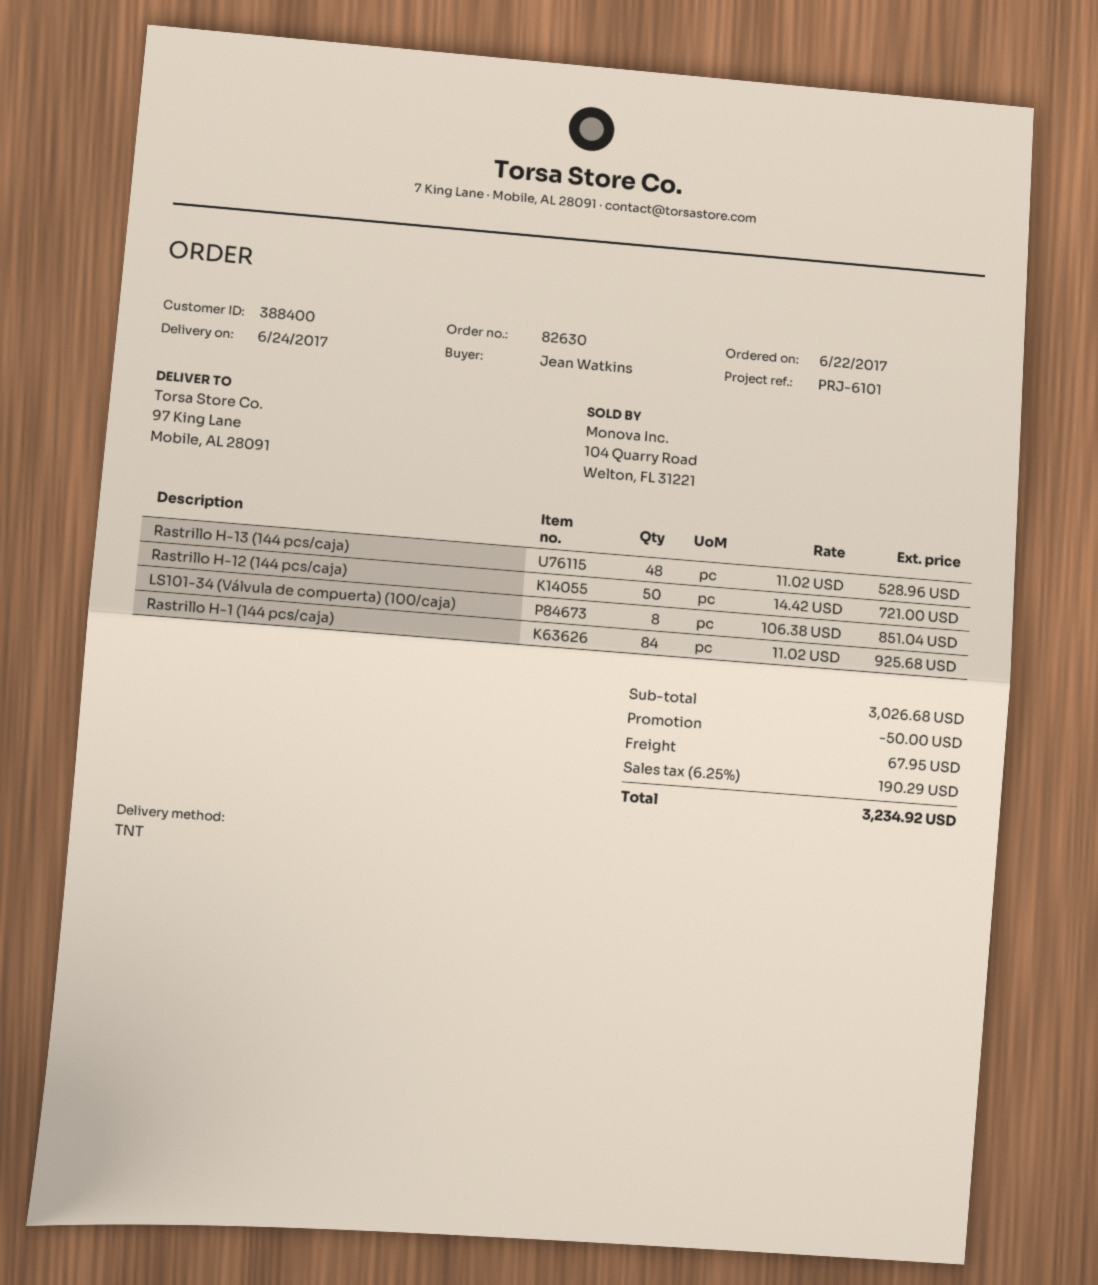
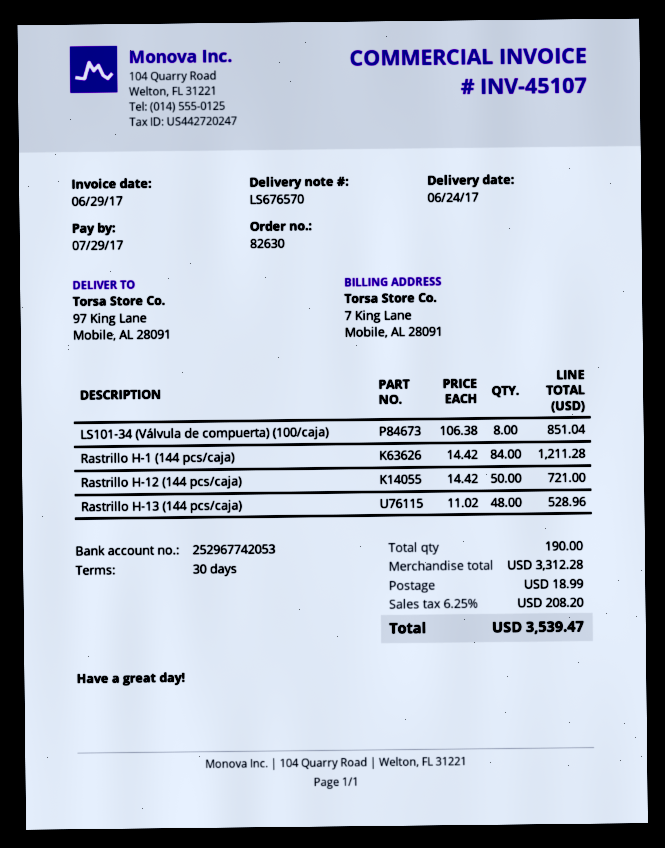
Rastrillo H-1 (144 pcs/caja): 84 x 11.02 = 925.68 -> 84 x 14.42 = 1211.28
subtotal: 3026.68 -> 3312.28
discount: 50.00 -> none
shipping: 67.95 -> 18.99
tax: 6.25% = 190.29 -> 6.25% = 208.20
total: 3234.92 -> 3539.47

